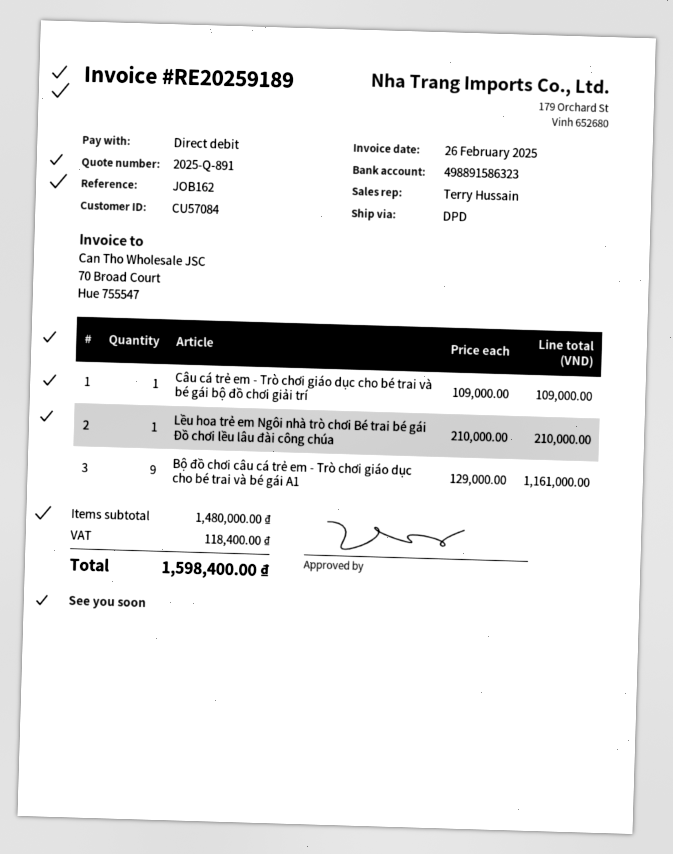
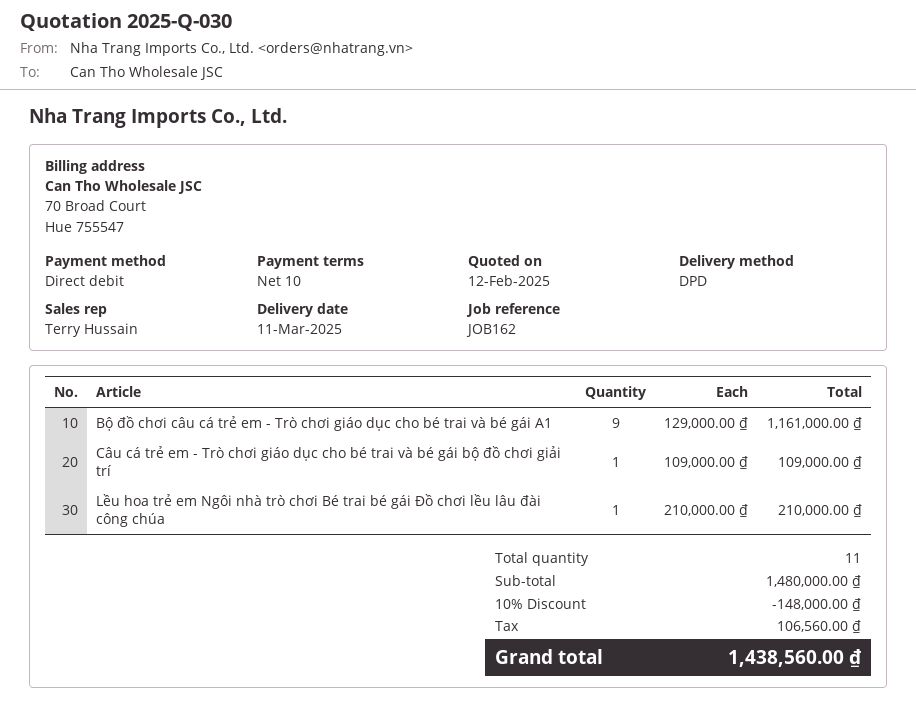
quote number: 2025-Q-891 -> 2025-Q-030
discount: none -> 10% = 148000.00
tax: 118400.00 -> 106560.00
total: 1598400.00 -> 1438560.00

